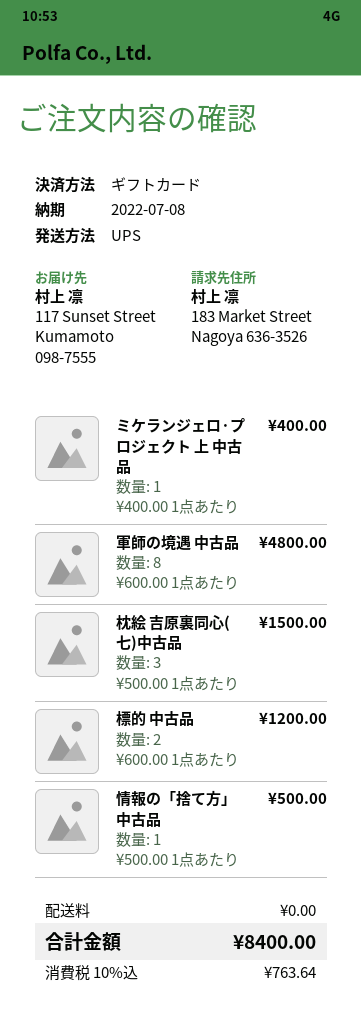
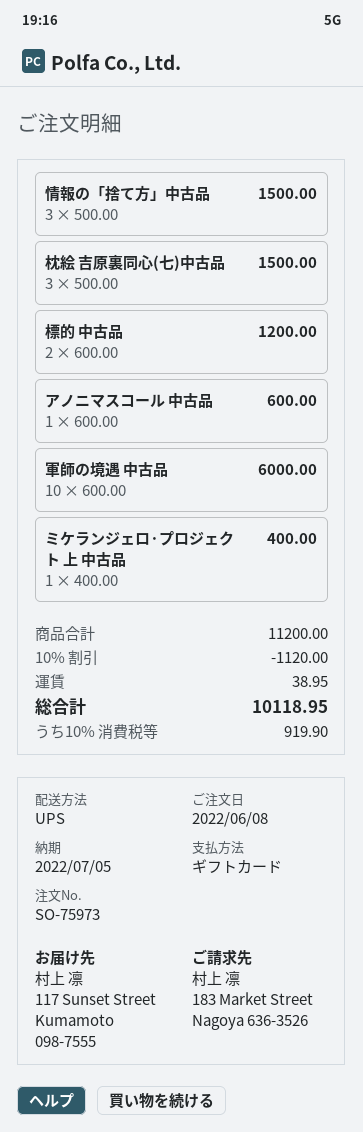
delivery date: 2022-07-08 -> 2022-07-05
軍師の境遇 中古品: 8 x 600.00 = 4800.00 -> 10 x 600.00 = 6000.00
情報の「捨て方」中古品: 1 x 500.00 = 500.00 -> 3 x 500.00 = 1500.00
アノニマスコール 中古品: none -> 1 x 600.00 = 600.00
discount: none -> 10% = 1120.00
shipping: 0.00 -> 38.95
tax: 10% = 763.64 -> 10% = 919.90
total: 8400.00 -> 10118.95

